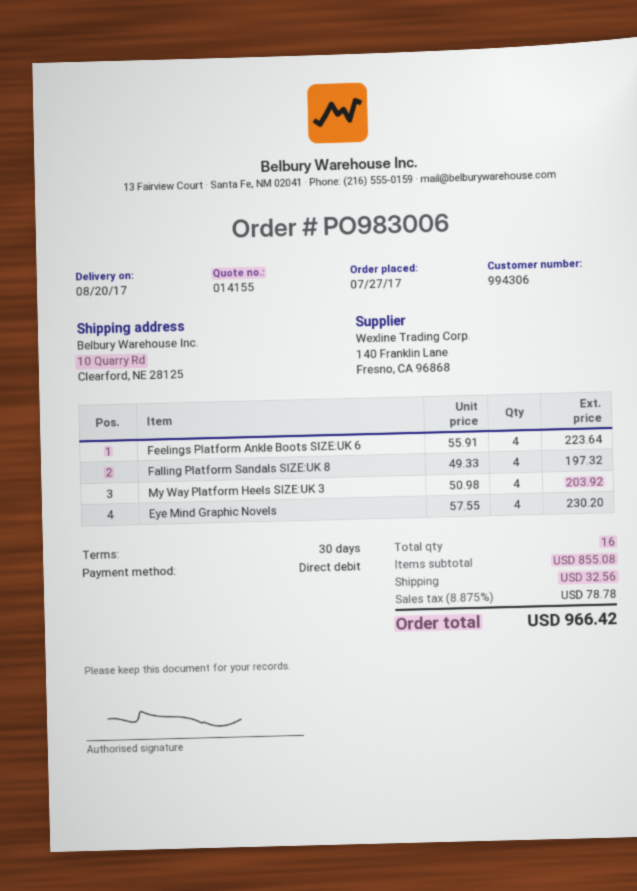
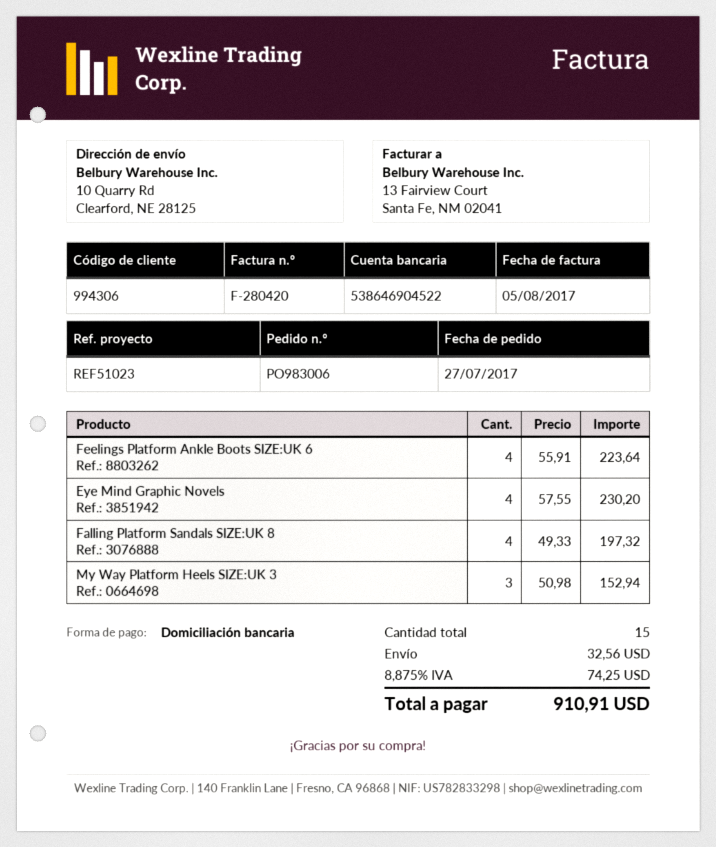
My Way Platform Heels SIZE:UK 3: 4 x 50.98 = 203.92 -> 3 x 50.98 = 152.94
total quantity: 16 -> 15
tax: 8.875% = 78.78 -> 8.875% = 74.25
total: 966.42 -> 910.91

